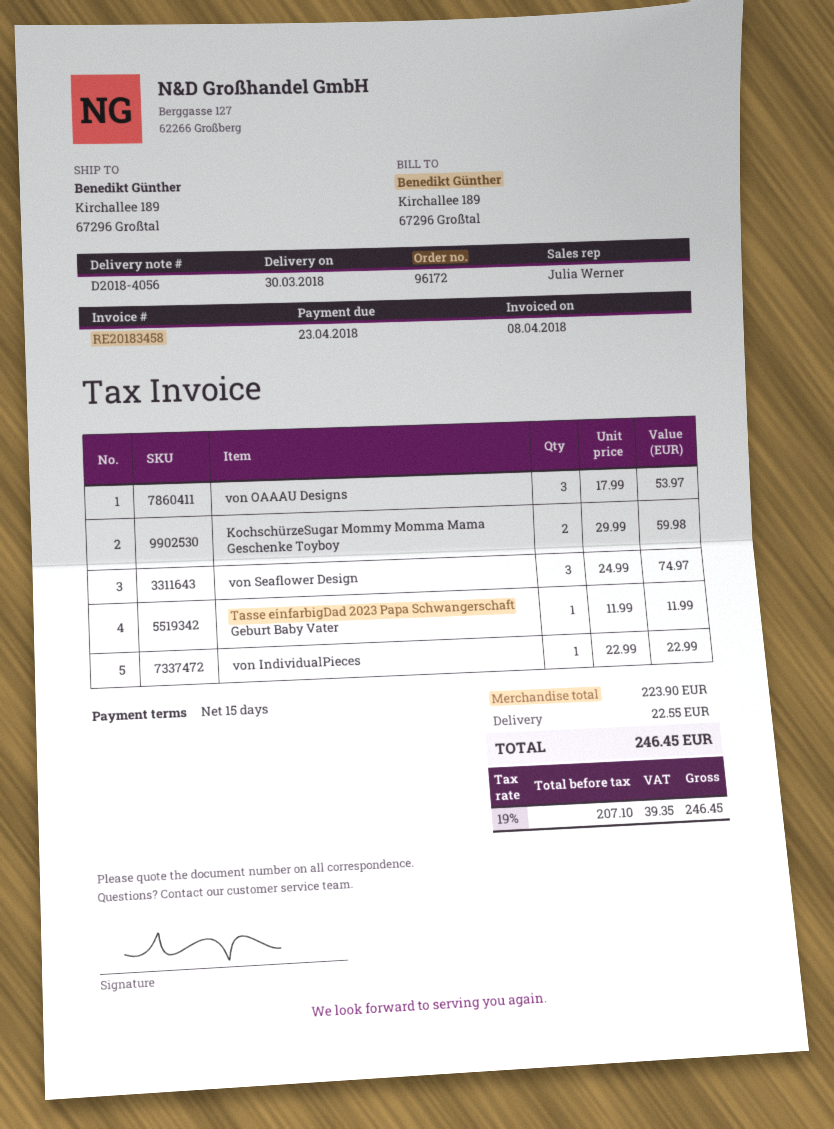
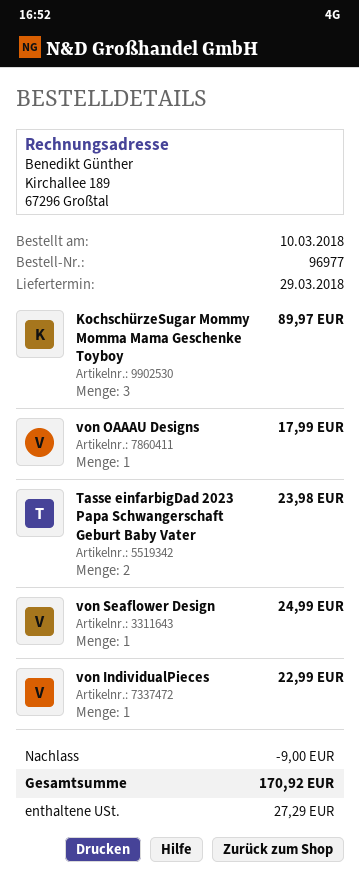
order number: 96172 -> 96977
delivery date: 2018-03-30 -> 2018-03-29
von OAAAU Designs: 3 for 53.97 -> 1 for 17.99
KochschürzeSugar Mommy Momma Mama Geschenke Toyboy: 2 for 59.98 -> 3 for 89.97
von Seaflower Design: 3 for 74.97 -> 1 for 24.99
Tasse einfarbigDad 2023 Papa Schwangerschaft Geburt Baby Vater: 1 for 11.99 -> 2 for 23.98
discount: none -> 9.00
shipping: 22.55 -> none
tax: 39.35 -> 27.29
total: 246.45 -> 170.92

